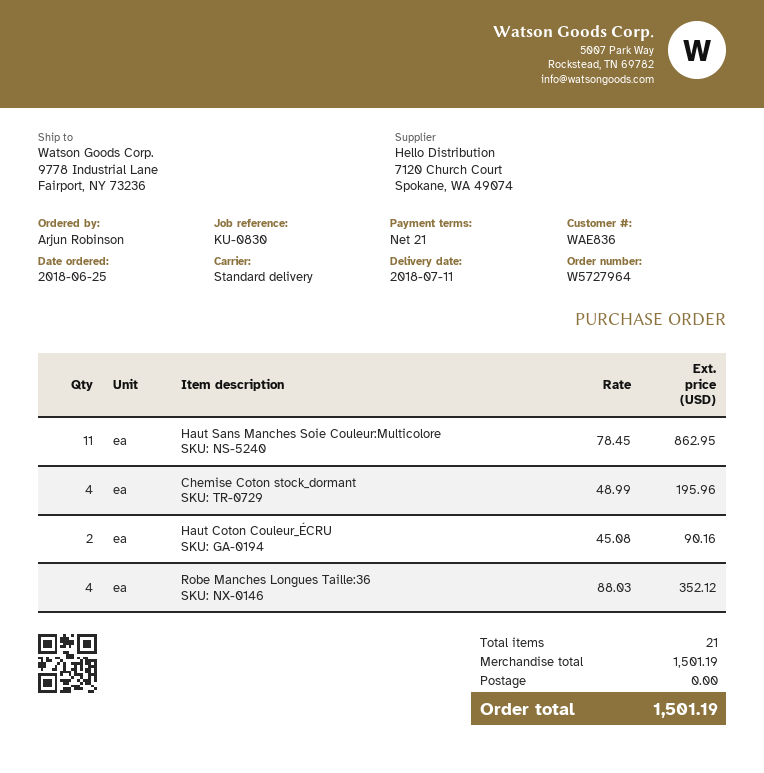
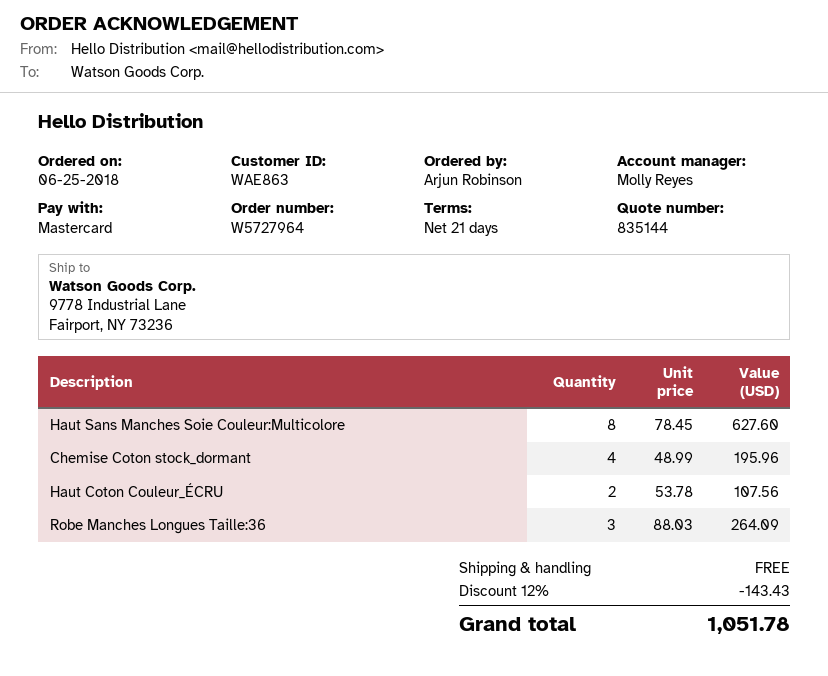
customer number: WAE836 -> WAE863
Haut Sans Manches Soie Couleur:Multicolore: 11 x 78.45 = 862.95 -> 8 x 78.45 = 627.60
Haut Coton Couleur_ÉCRU: 2 x 45.08 = 90.16 -> 2 x 53.78 = 107.56
Robe Manches Longues Taille:36: 4 x 88.03 = 352.12 -> 3 x 88.03 = 264.09
discount: none -> 12% = 143.43
total: 1501.19 -> 1051.78

